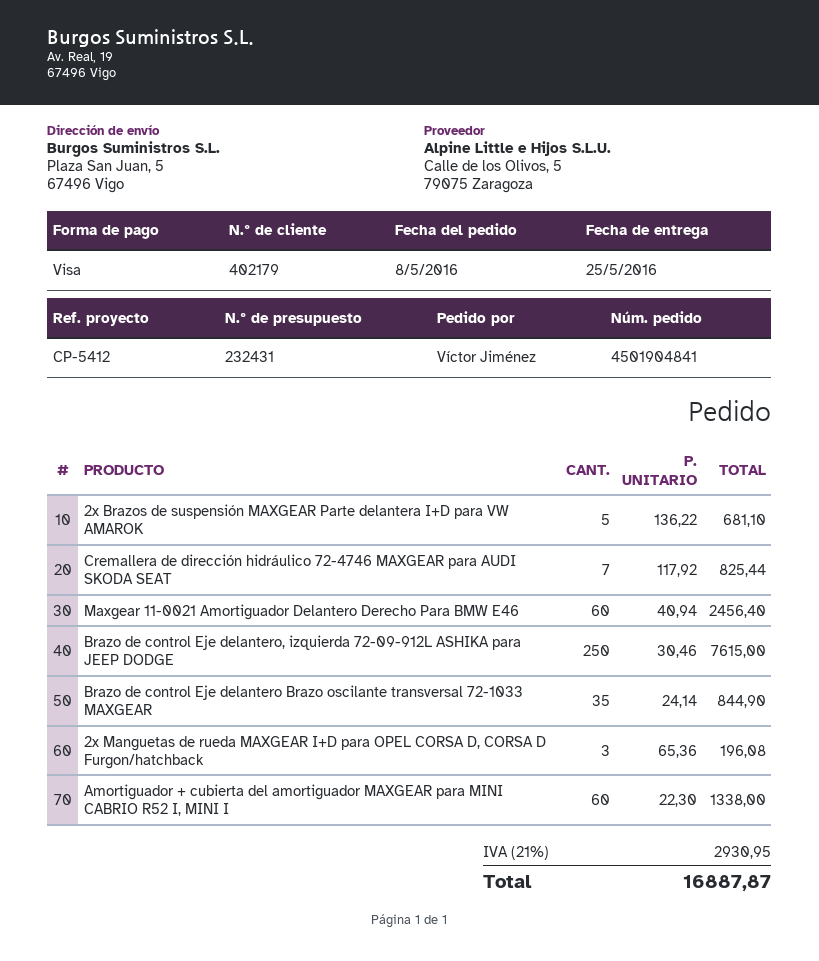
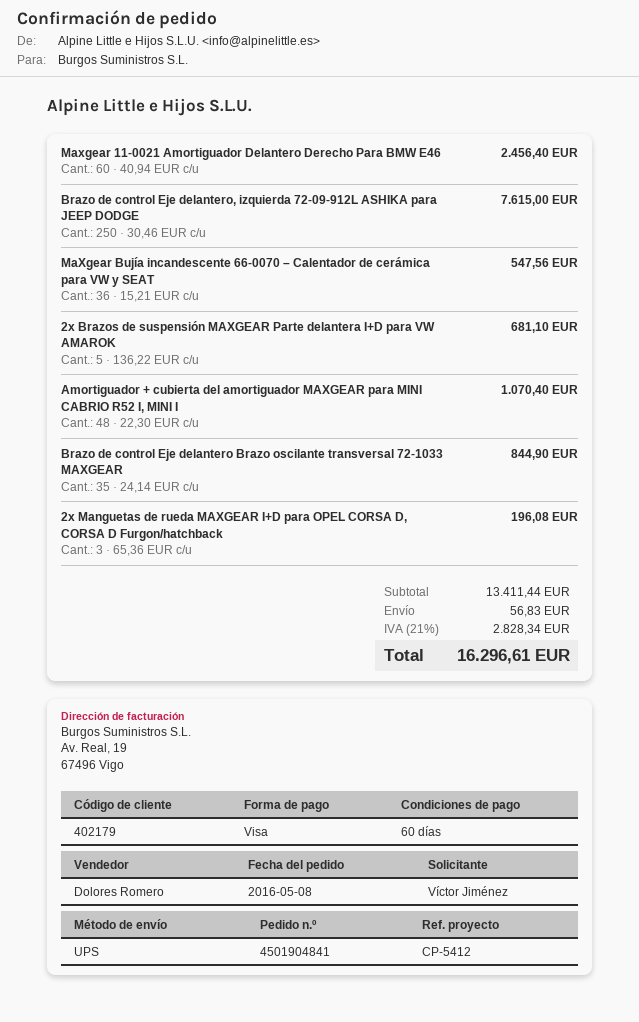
Cremallera de dirección hidráulico 72-4746 MAXGEAR para AUDI SKODA SEAT: 7 x 117.92 = 825.44 -> none
Amortiguador + cubierta del amortiguador MAXGEAR para MINI CABRIO R52 I, MINI I: 60 x 22.30 = 1338.00 -> 48 x 22.30 = 1070.40
MaXgear Bujía incandescente 66-0070 – Calentador de cerámica para VW y SEAT: none -> 36 x 15.21 = 547.56
shipping: none -> 56.83
tax: 21% = 2930.95 -> 21% = 2828.34
total: 16887.87 -> 16296.61

